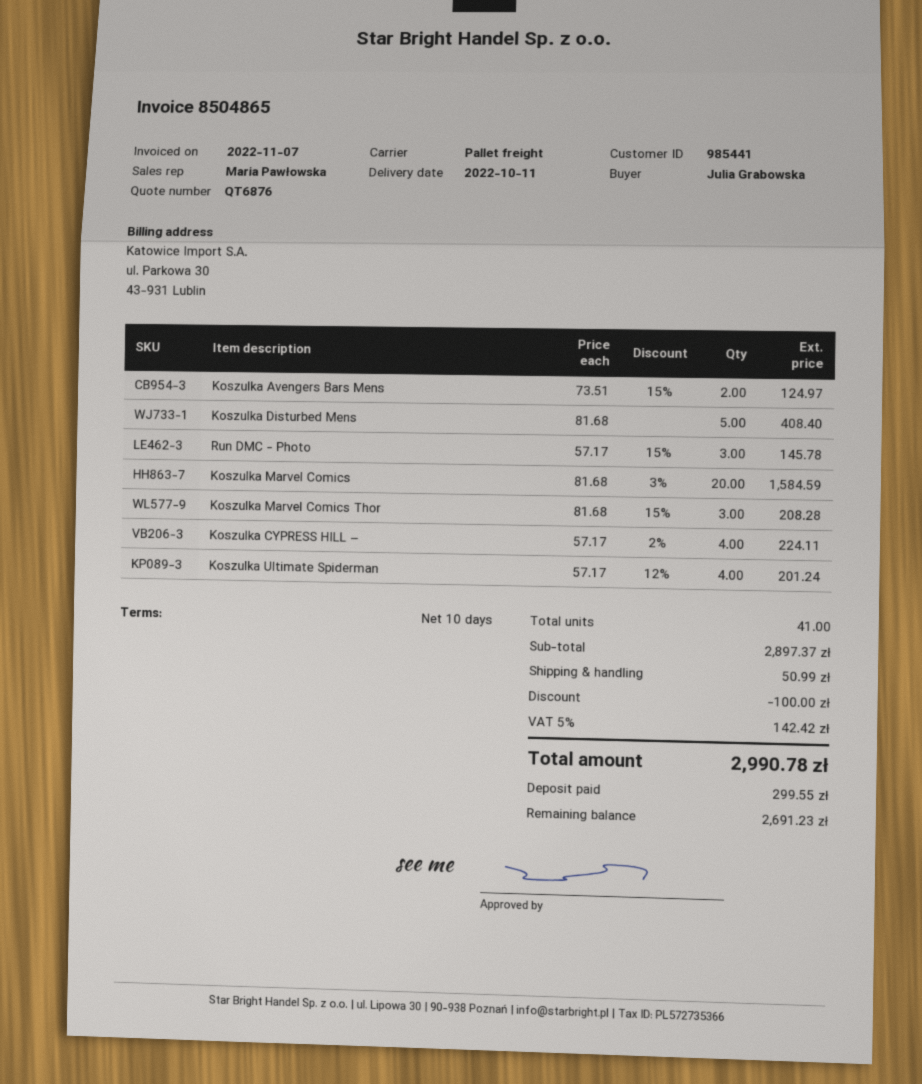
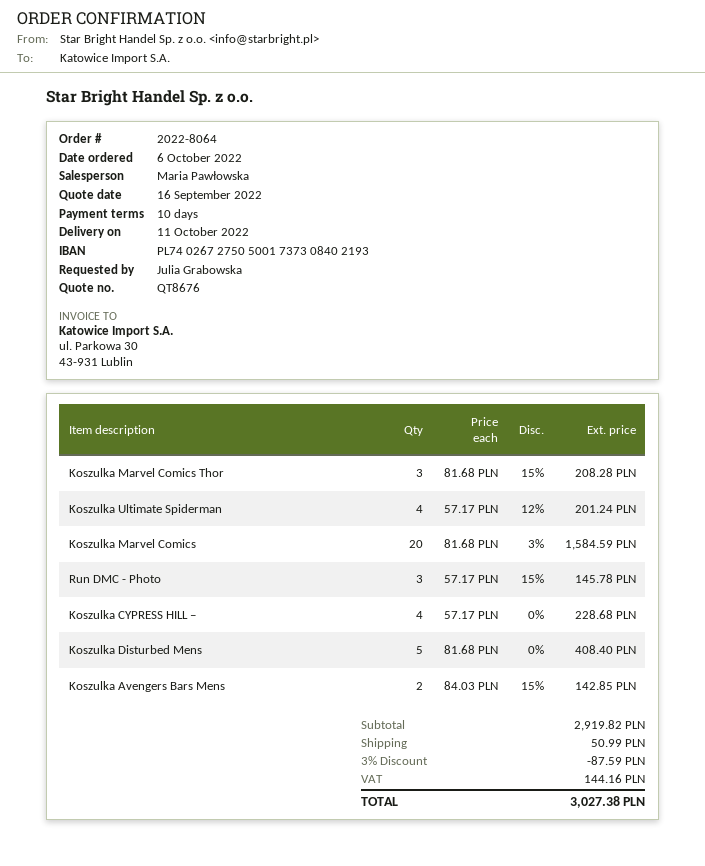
quote number: QT6876 -> QT8676
Koszulka Avengers Bars Mens: 2 x 73.51 - 15% = 124.97 -> 2 x 84.03 - 15% = 142.85
Koszulka CYPRESS HILL –: 4 x 57.17 - 2% = 224.11 -> 4 x 57.17 = 228.68
subtotal: 2897.37 -> 2919.82
discount: 100.00 -> 87.59
tax: 142.42 -> 144.16
total: 2990.78 -> 3027.38

